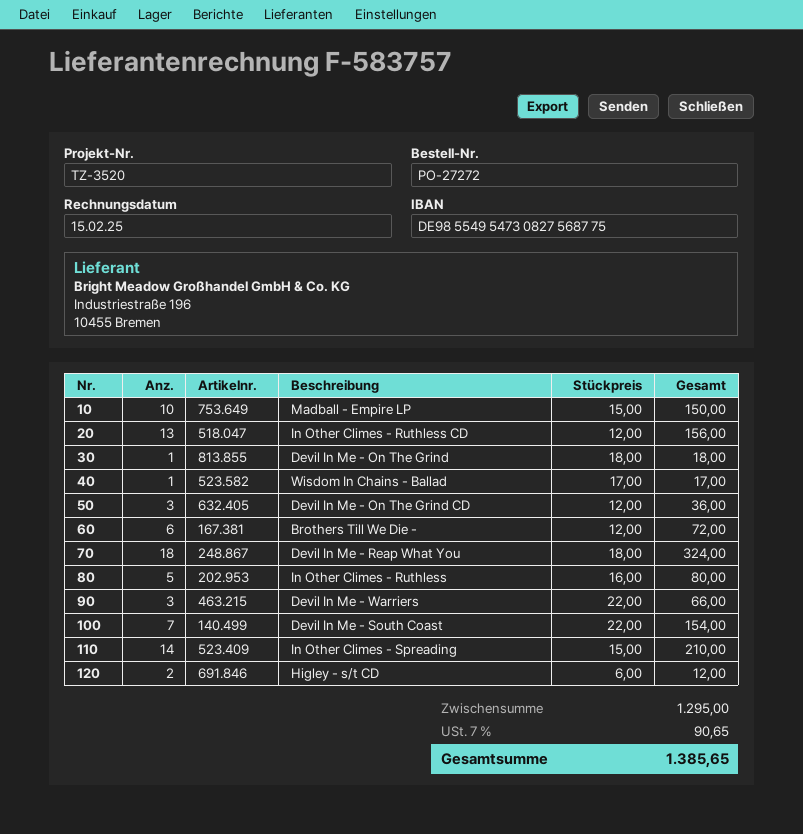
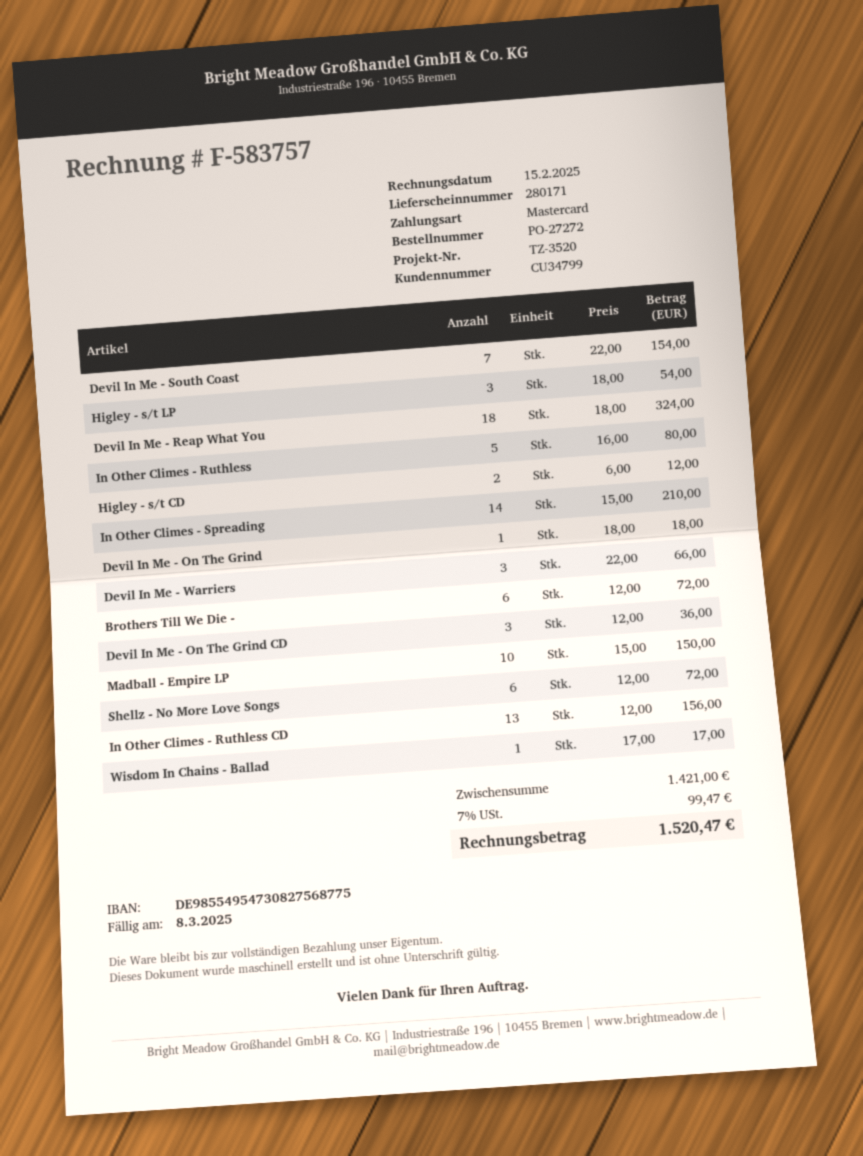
Higley - s/t LP: none -> 3 x 18.00 = 54.00
Shellz - No More Love Songs: none -> 6 x 12.00 = 72.00
subtotal: 1295.00 -> 1421.00
tax: 7% = 90.65 -> 7% = 99.47
total: 1385.65 -> 1520.47

